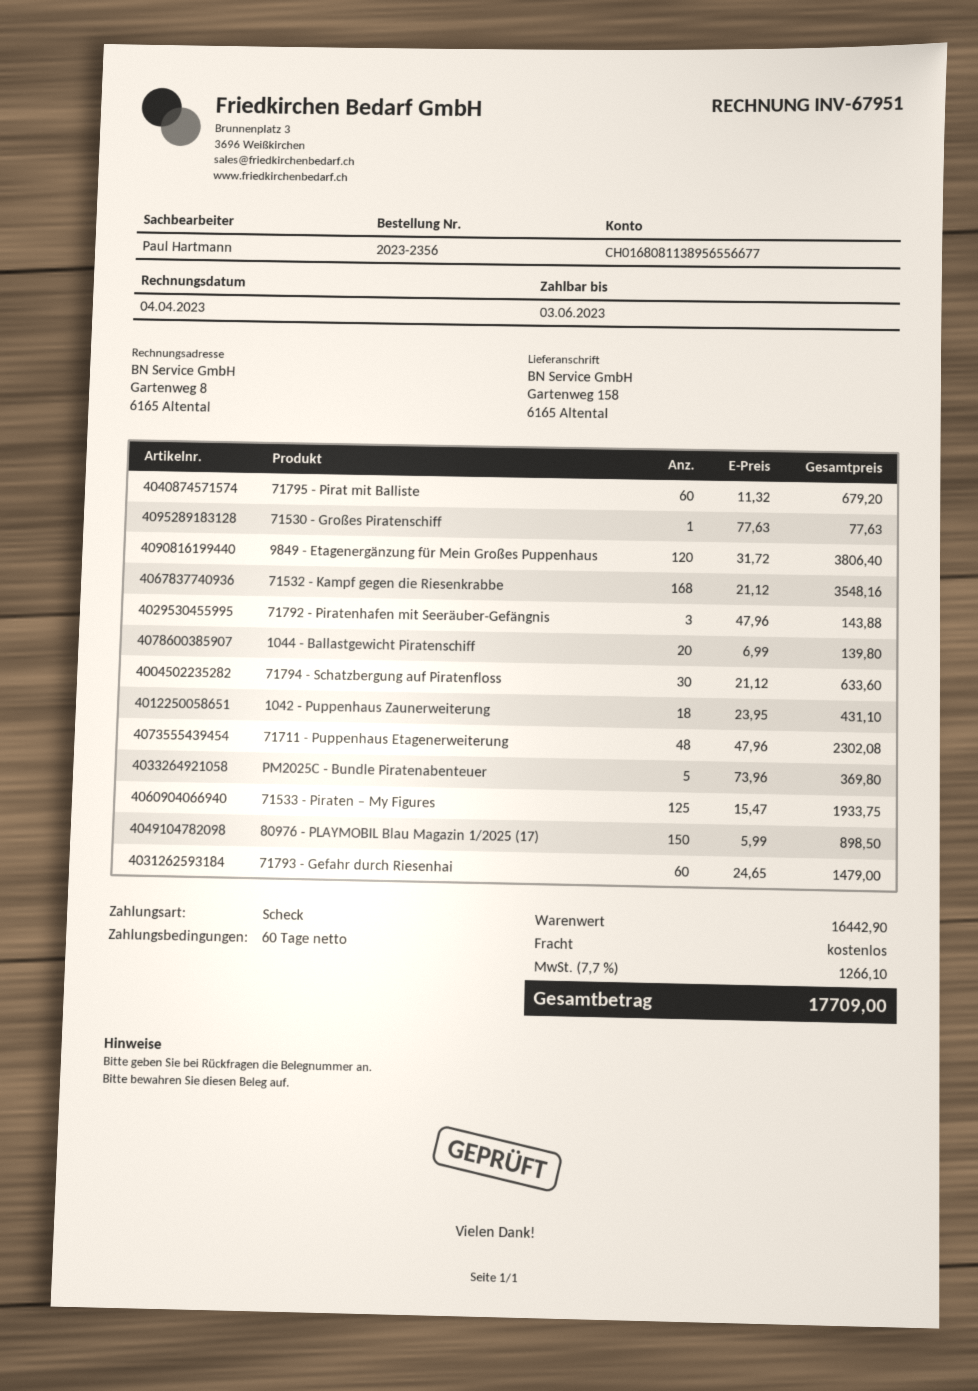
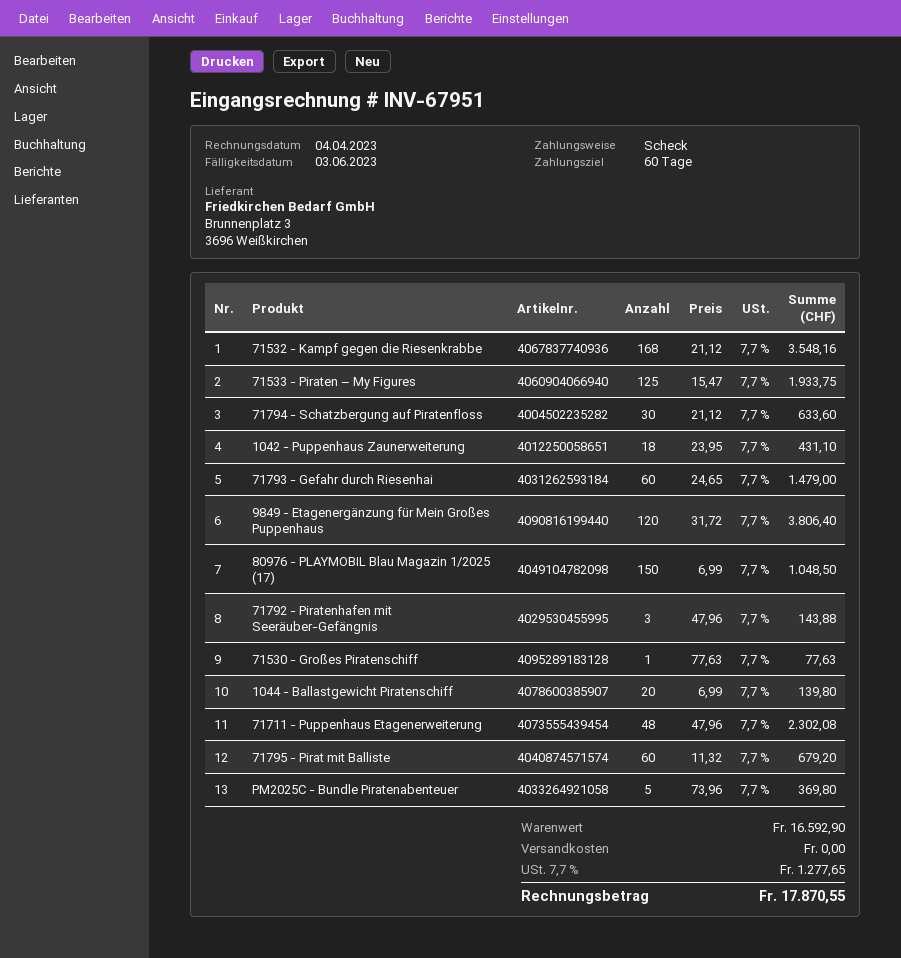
80976 - PLAYMOBIL Blau Magazin 1/2025 (17): 150 x 5.99 = 898.50 -> 150 x 6.99 = 1048.50
subtotal: 16442.90 -> 16592.90
tax: 7.7% = 1266.10 -> 7.7% = 1277.65
total: 17709.00 -> 17870.55

